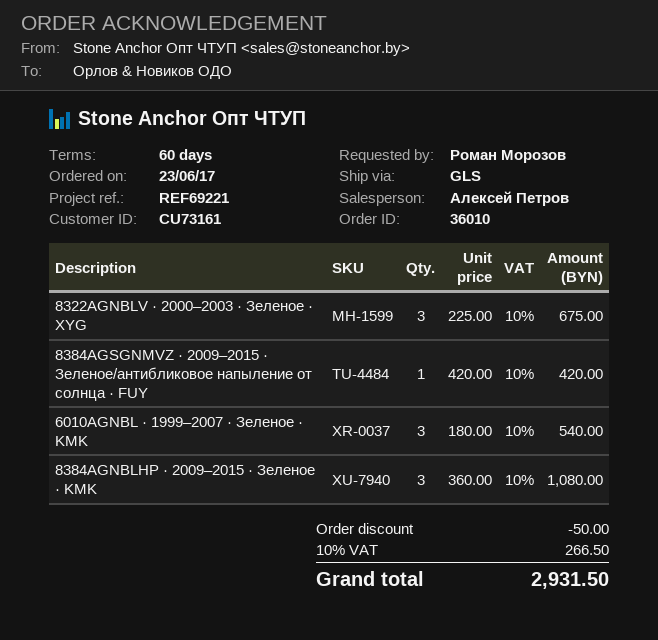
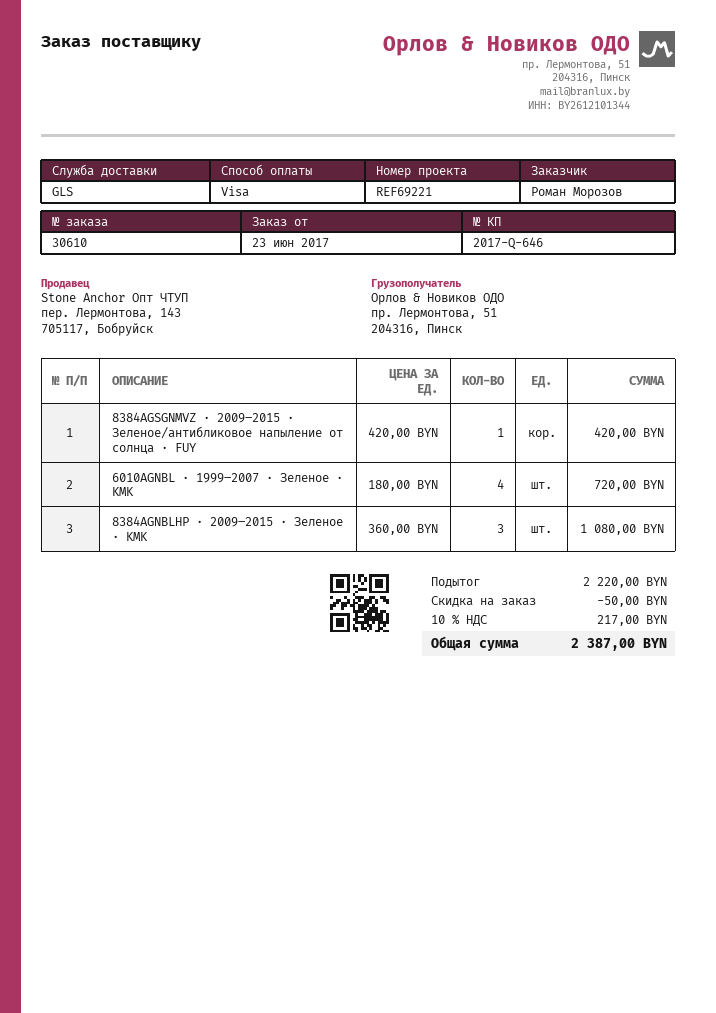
order number: 36010 -> 30610
8322AGNBLV · 2000–2003 · Зеленое · XYG: 3 x 225.00 = 675.00 -> none
6010AGNBL · 1999–2007 · Зеленое · KMK: 3 x 180.00 = 540.00 -> 4 x 180.00 = 720.00
tax: 10% = 266.50 -> 10% = 217.00
total: 2931.50 -> 2387.00

